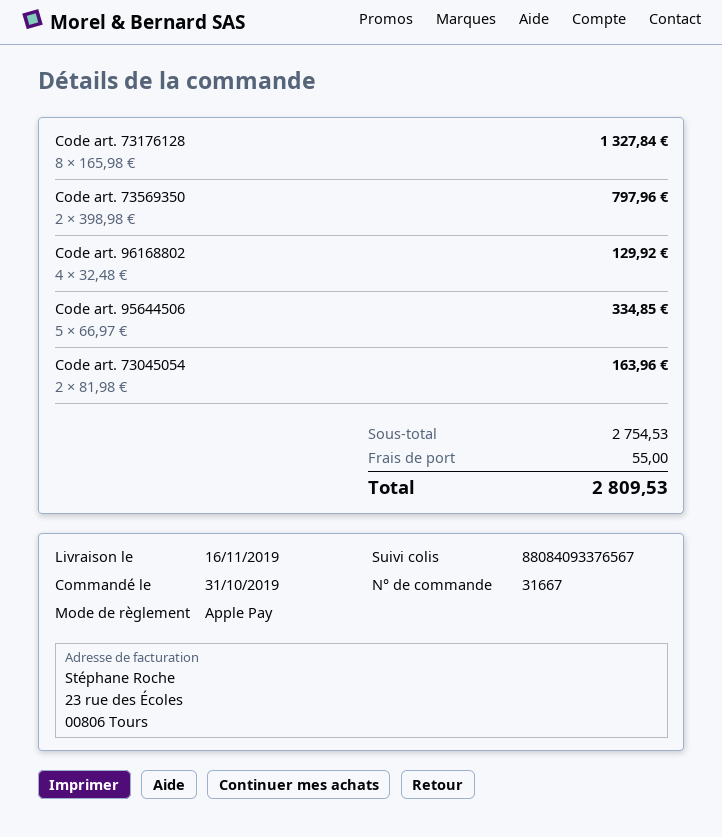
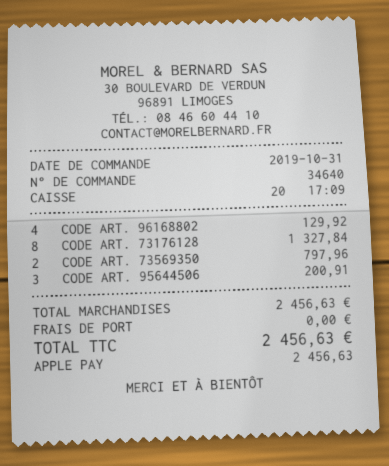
order number: 31667 -> 34640
Code art. 95644506: 5 for 334.85 -> 3 for 200.91
Code art. 73045054: 2 for 163.96 -> none
subtotal: 2754.53 -> 2456.63
shipping: 55.00 -> 0.00
total: 2809.53 -> 2456.63

